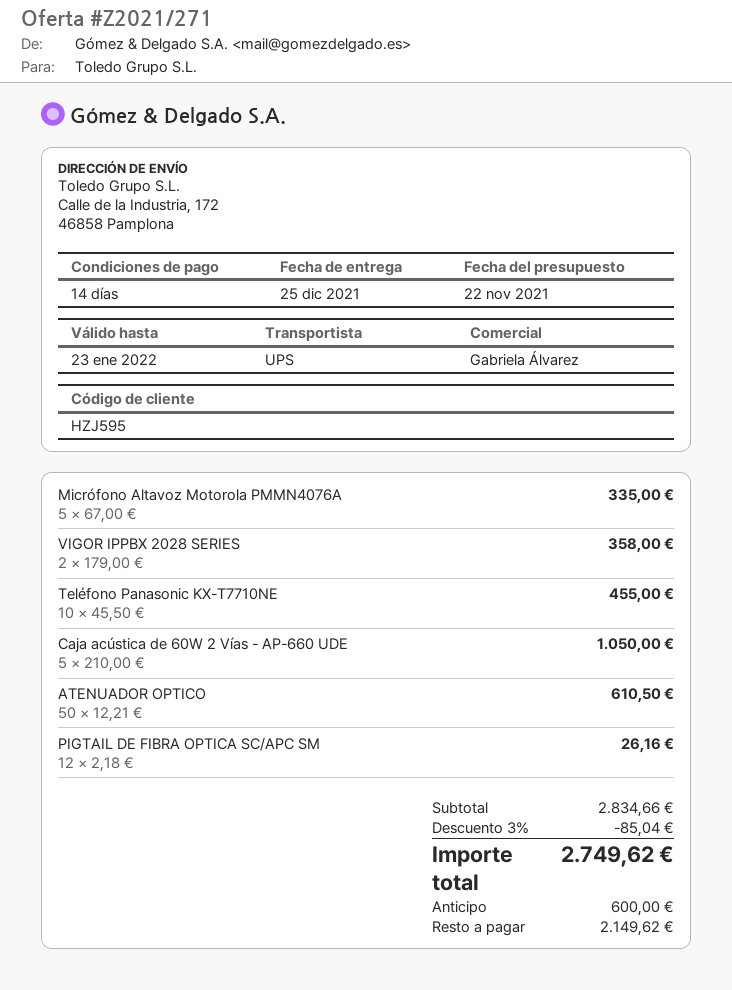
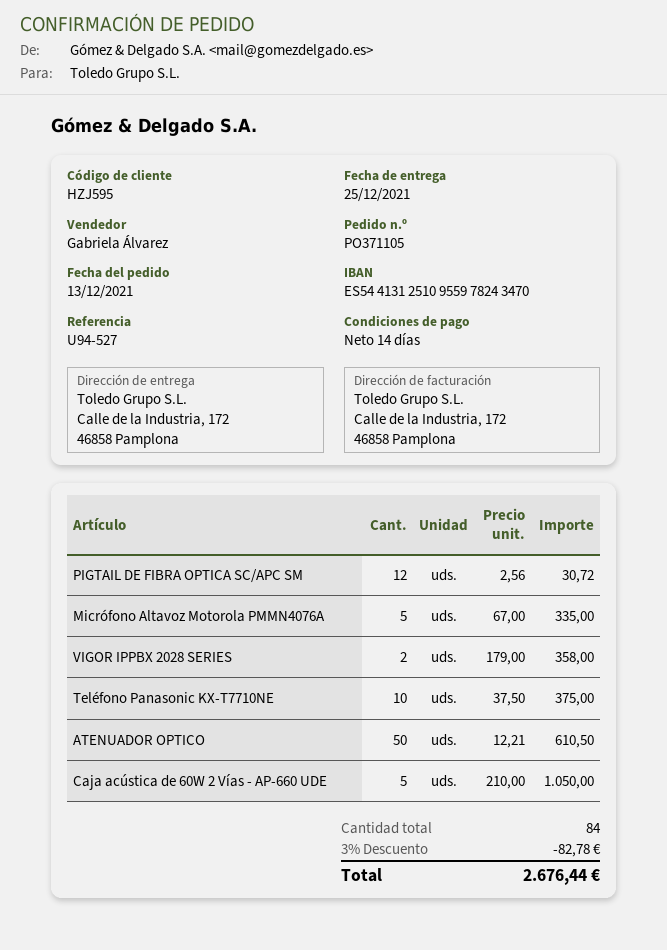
Teléfono Panasonic KX-T7710NE: 10 x 45.50 = 455.00 -> 10 x 37.50 = 375.00
PIGTAIL DE FIBRA OPTICA SC/APC SM: 12 x 2.18 = 26.16 -> 12 x 2.56 = 30.72
discount: 3% = 85.04 -> 3% = 82.78
total: 2749.62 -> 2676.44

